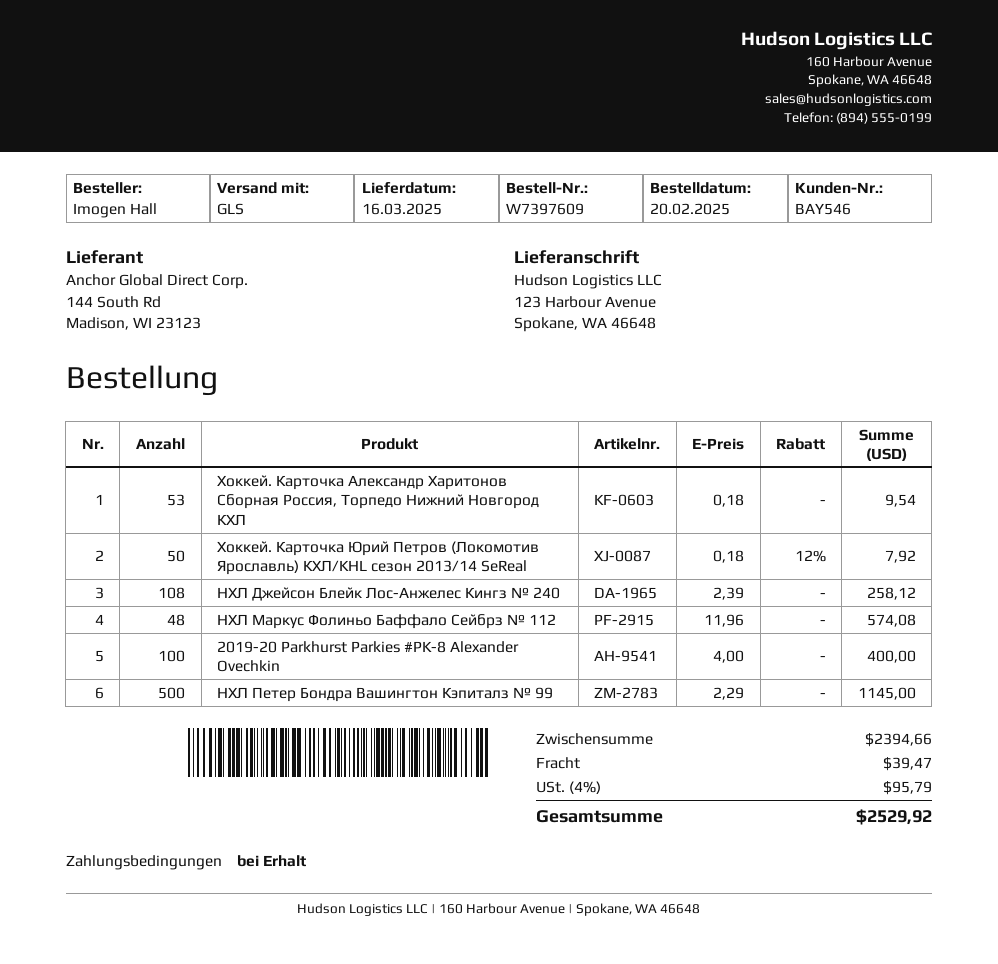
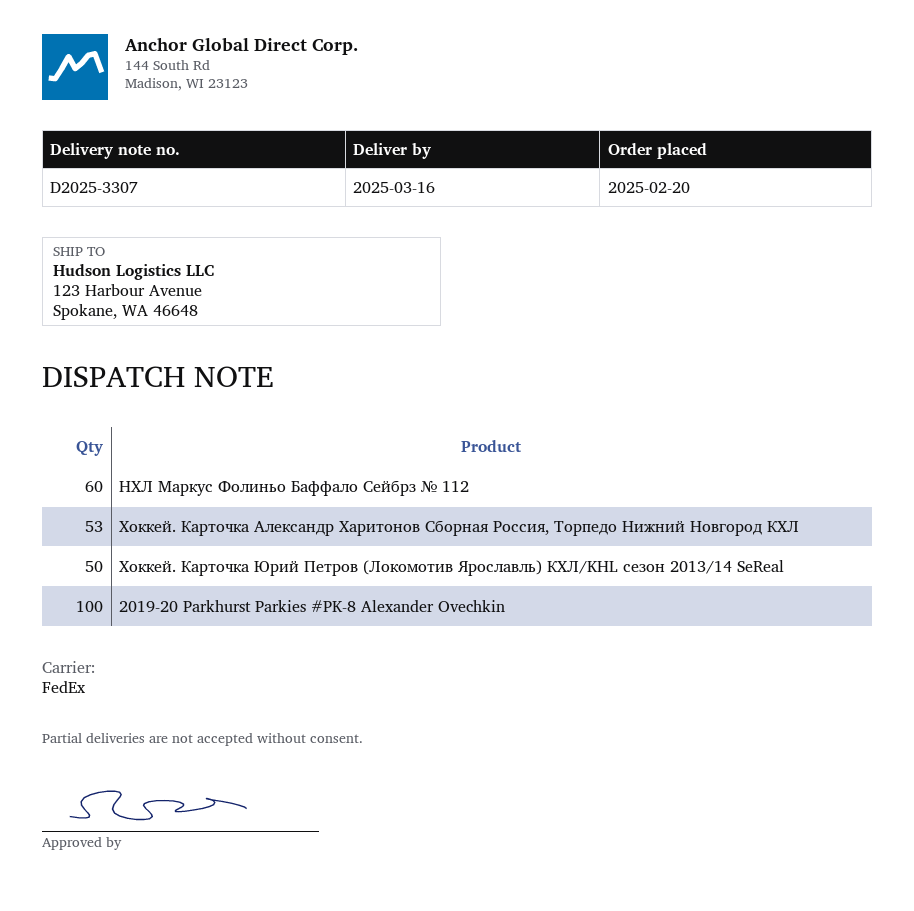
shipping method: GLS -> FedEx
НХЛ Джейсон Блейк Лос-Анжелес Кингз № 240: 108 -> none
НХЛ Маркус Фолиньо Баффало Сейбрз № 112: 48 -> 60
НХЛ Петер Бондра Вашингтон Кэпиталз № 99: 500 -> none

